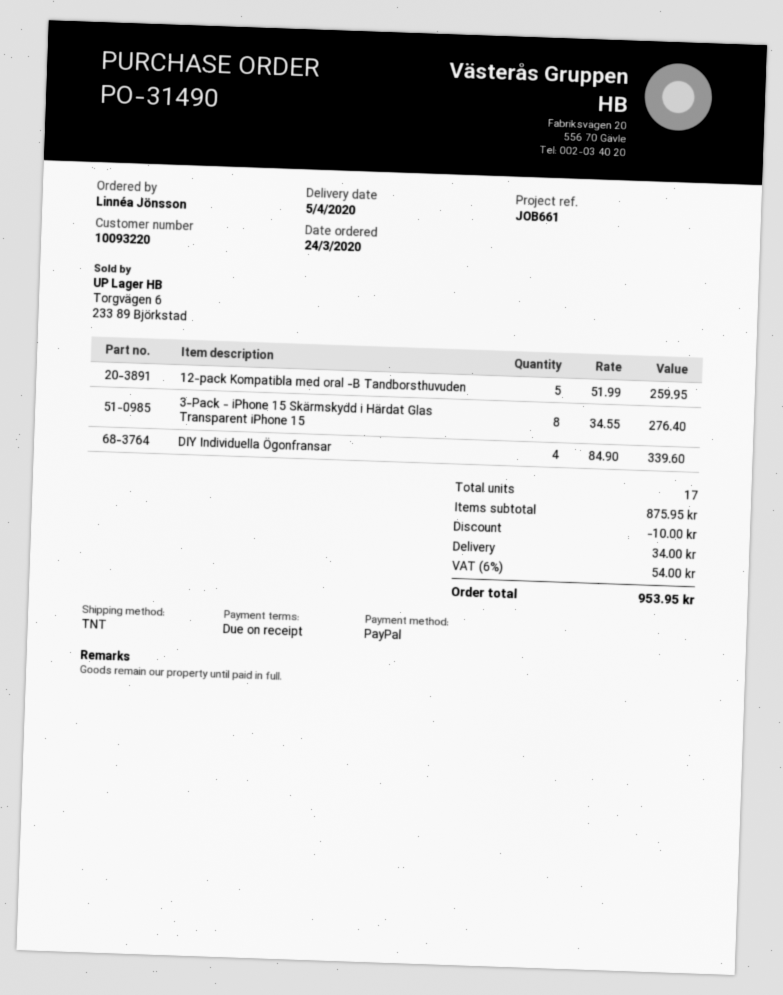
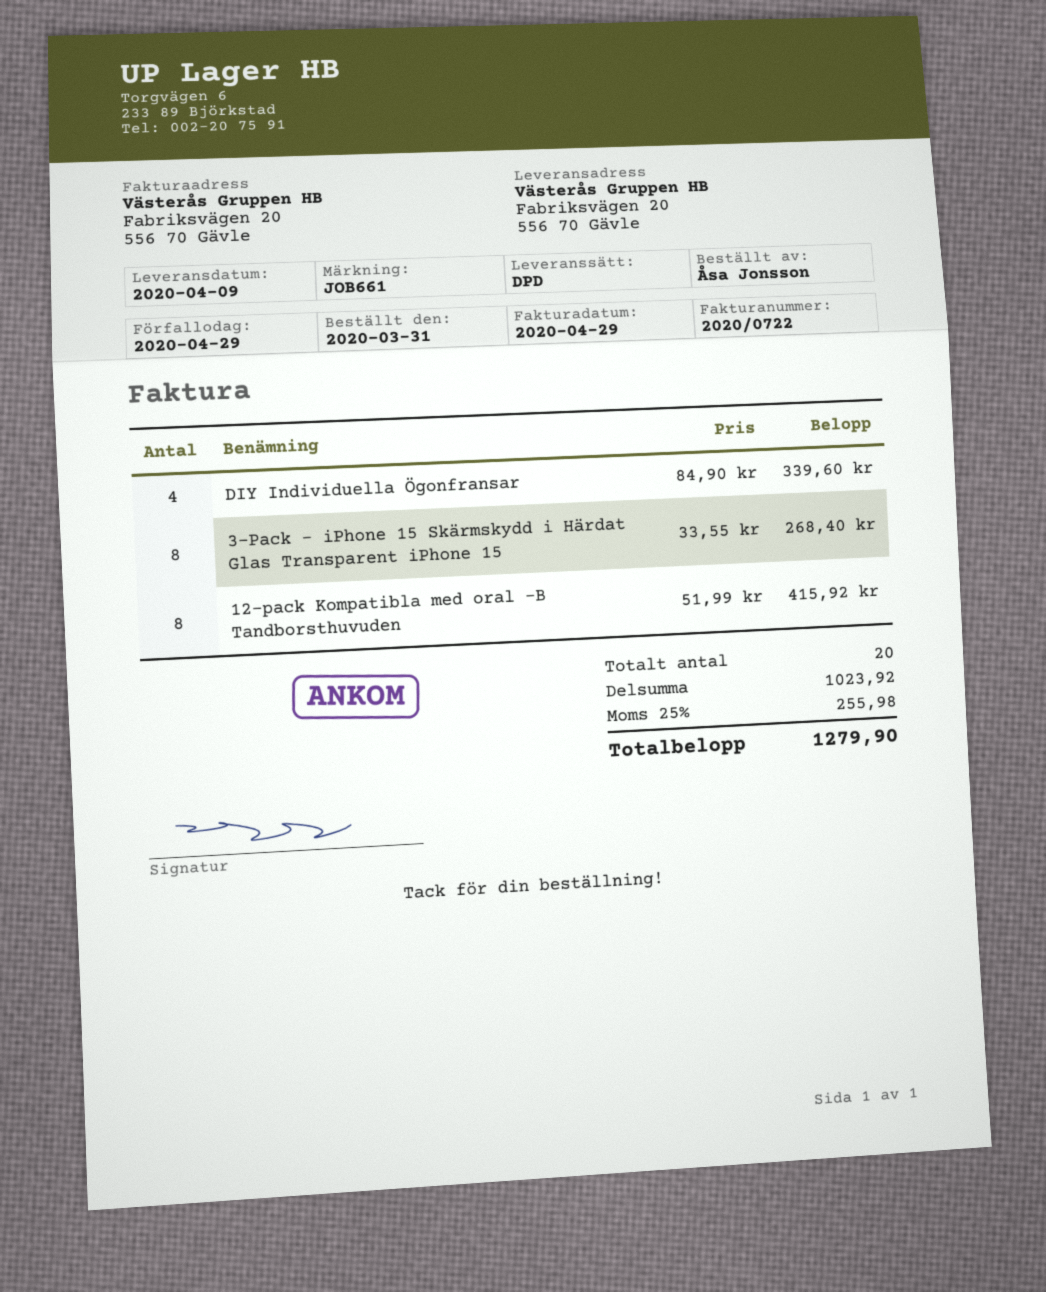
order date: 2020-03-24 -> 2020-03-31
delivery date: 2020-04-05 -> 2020-04-09
ordered by: Linnéa Jönsson -> Åsa Jonsson
shipping method: TNT -> DPD
12-pack Kompatibla med oral -B Tandborsthuvuden: 5 x 51.99 = 259.95 -> 8 x 51.99 = 415.92
3-Pack - iPhone 15 Skärmskydd i Härdat Glas Transparent iPhone 15: 8 x 34.55 = 276.40 -> 8 x 33.55 = 268.40
total quantity: 17 -> 20
subtotal: 875.95 -> 1023.92
discount: 10.00 -> none
shipping: 34.00 -> none
tax: 6% = 54.00 -> 25% = 255.98
total: 953.95 -> 1279.90

